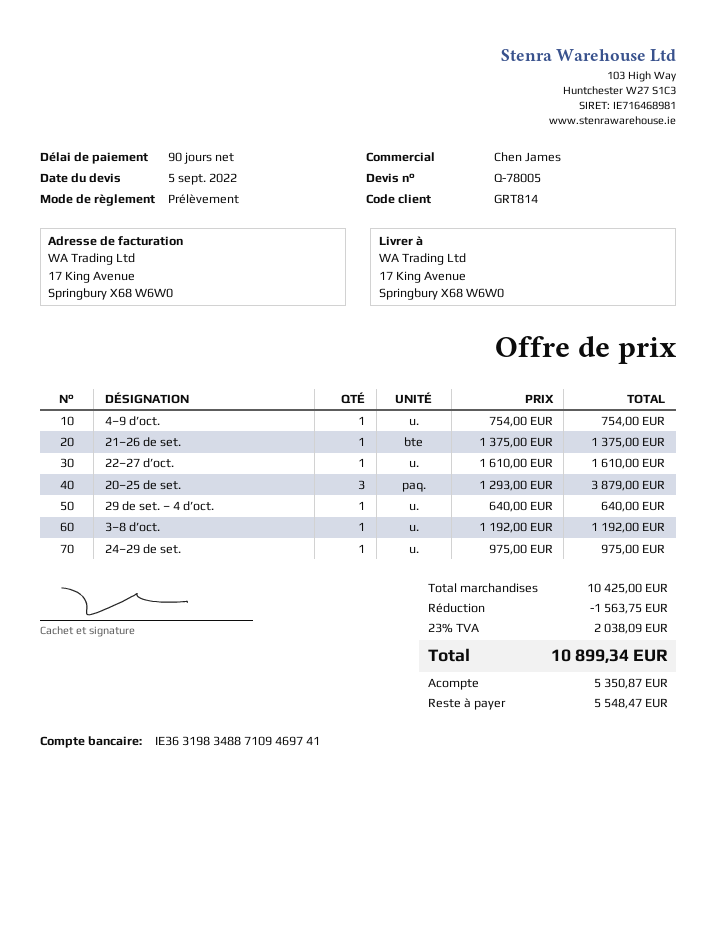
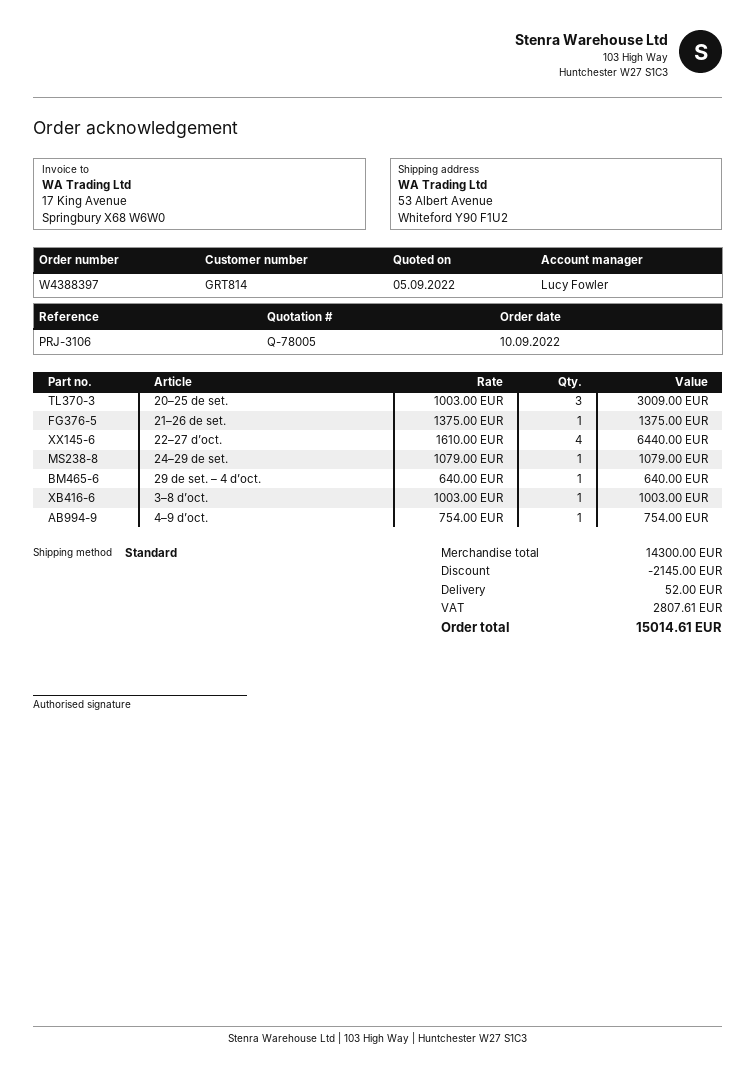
sales rep: Chen James -> Lucy Fowler
ship to: 17 King Avenue, Springbury X68 W6W0 -> 53 Albert Avenue, Whiteford Y90 F1U2
22–27 d’oct.: 1 x 1610.00 = 1610.00 -> 4 x 1610.00 = 6440.00
20–25 de set.: 3 x 1293.00 = 3879.00 -> 3 x 1003.00 = 3009.00
3–8 d’oct.: 1 x 1192.00 = 1192.00 -> 1 x 1003.00 = 1003.00
24–29 de set.: 1 x 975.00 = 975.00 -> 1 x 1079.00 = 1079.00
subtotal: 10425.00 -> 14300.00
discount: 1563.75 -> 2145.00
shipping: none -> 52.00
tax: 2038.09 -> 2807.61
total: 10899.34 -> 15014.61

